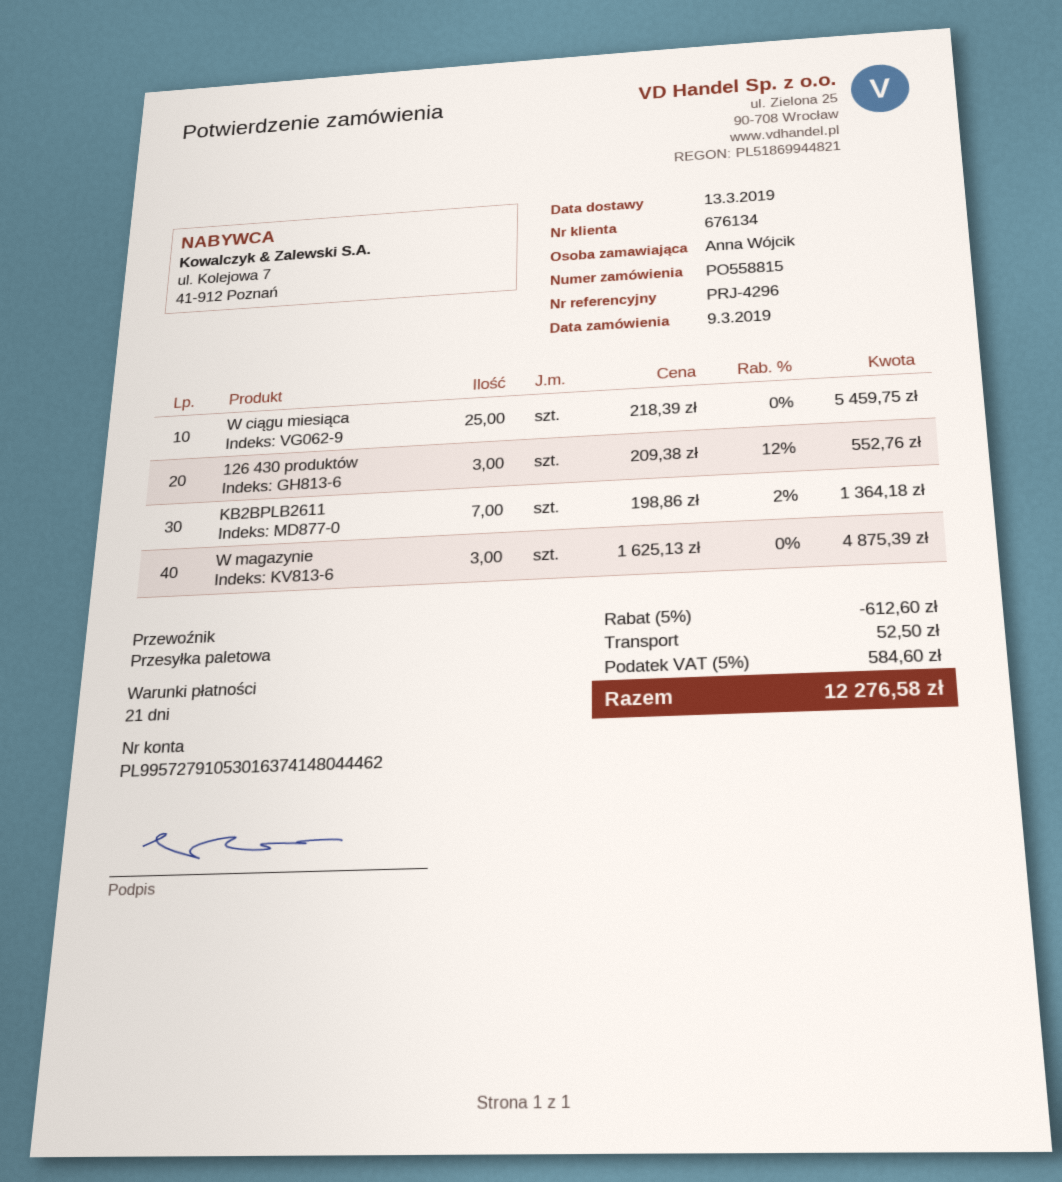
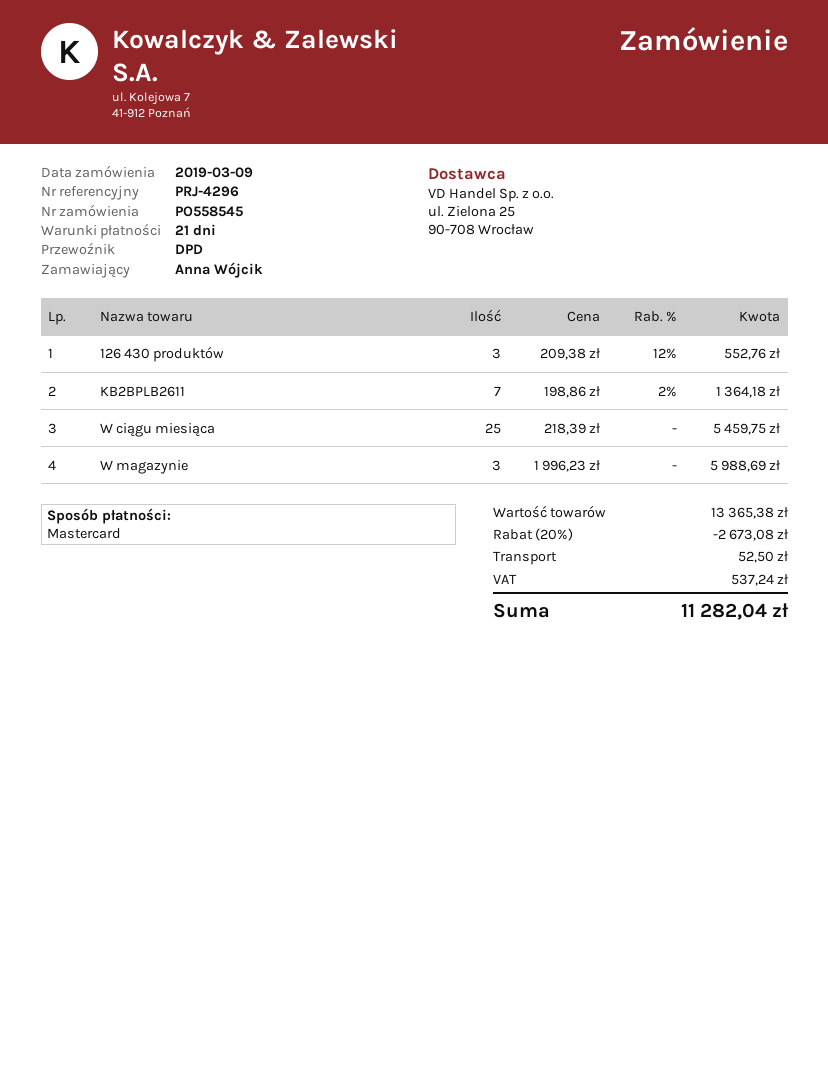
order number: PO558815 -> PO558545
shipping method: pallet freight -> DPD
W magazynie: 3 x 1625.13 = 4875.39 -> 3 x 1996.23 = 5988.69
discount: 5% = 612.60 -> 20% = 2673.08
tax: 584.60 -> 537.24
total: 12276.58 -> 11282.04

